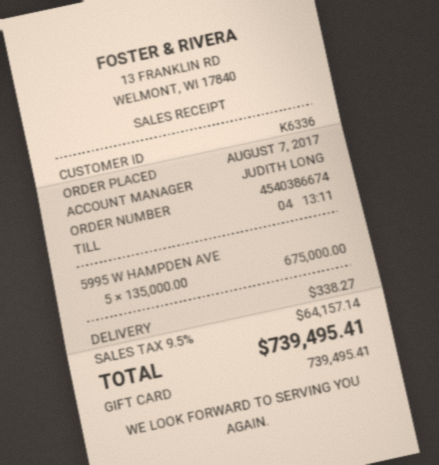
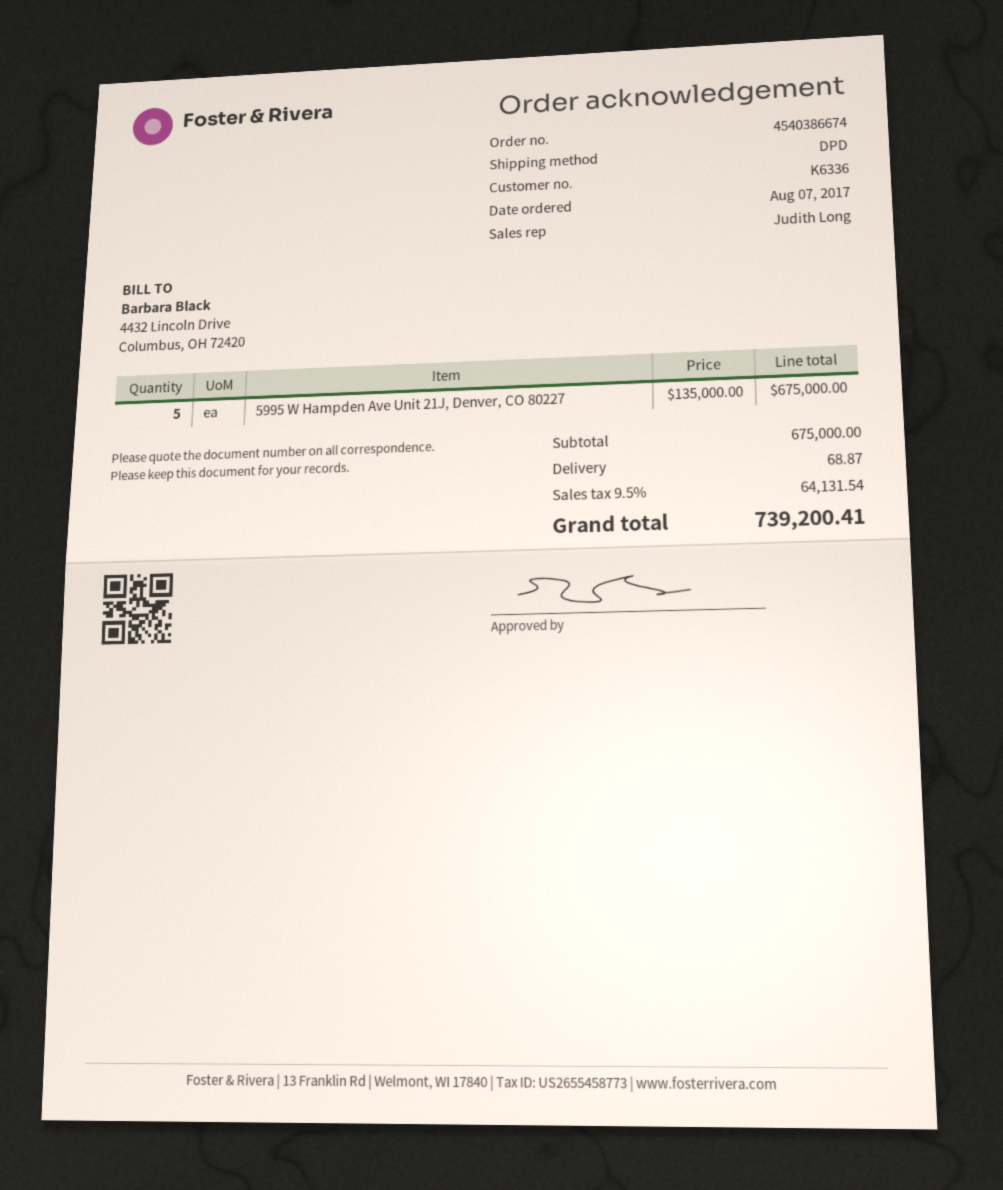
shipping: 338.27 -> 68.87
tax: 9.5% = 64157.14 -> 9.5% = 64131.54
total: 739495.41 -> 739200.41

